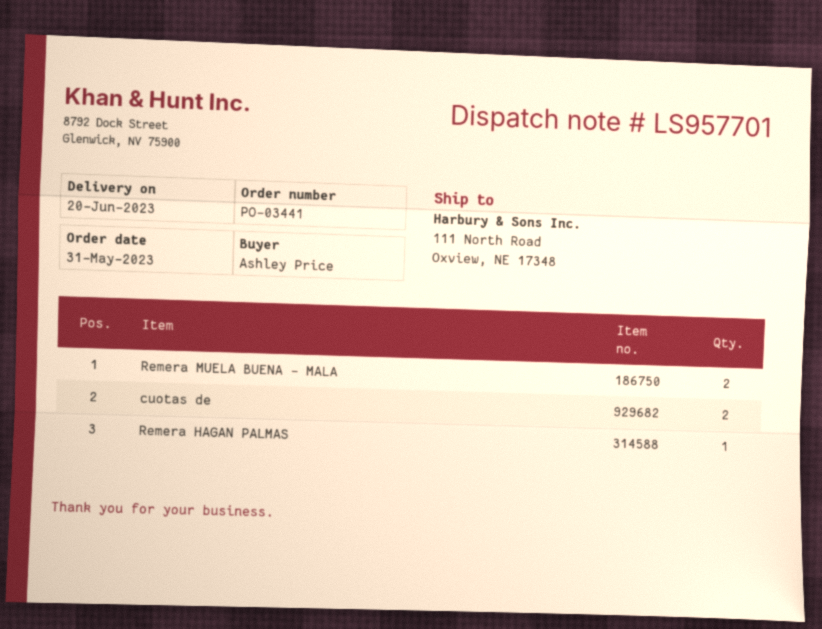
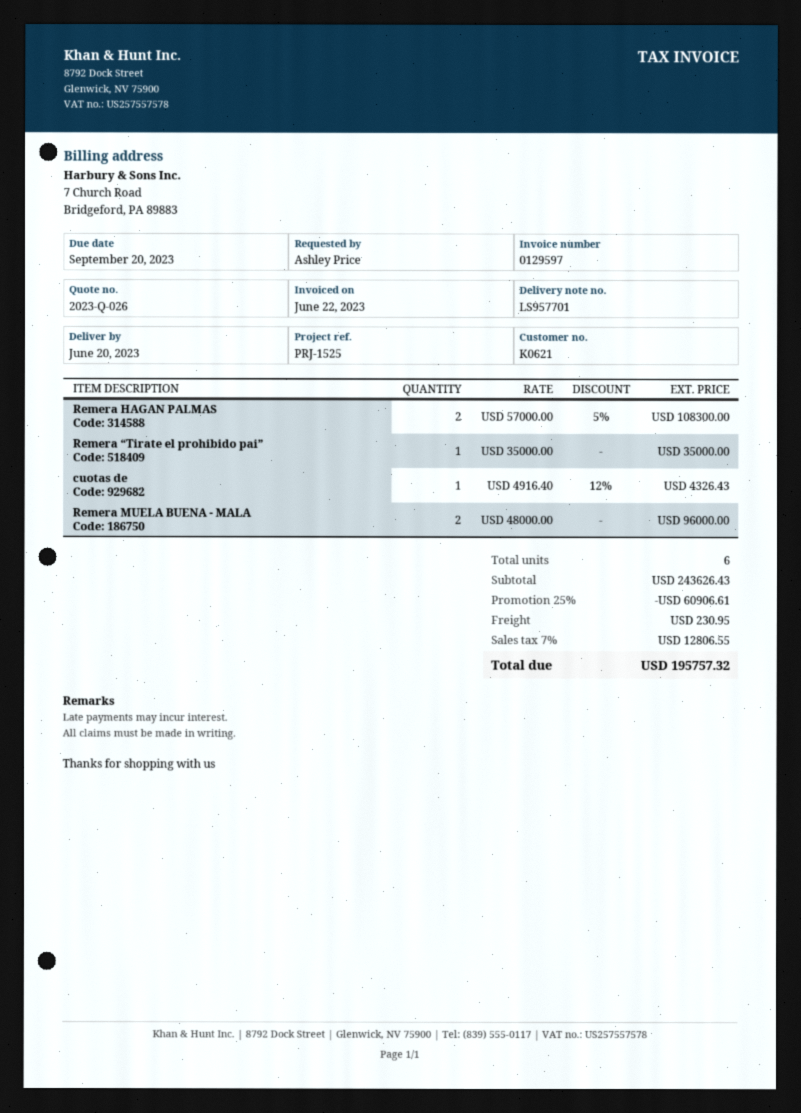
cuotas de: 2 -> 1
Remera HAGAN PALMAS: 1 -> 2
Remera “Tirate el prohibido pai”: none -> 1

